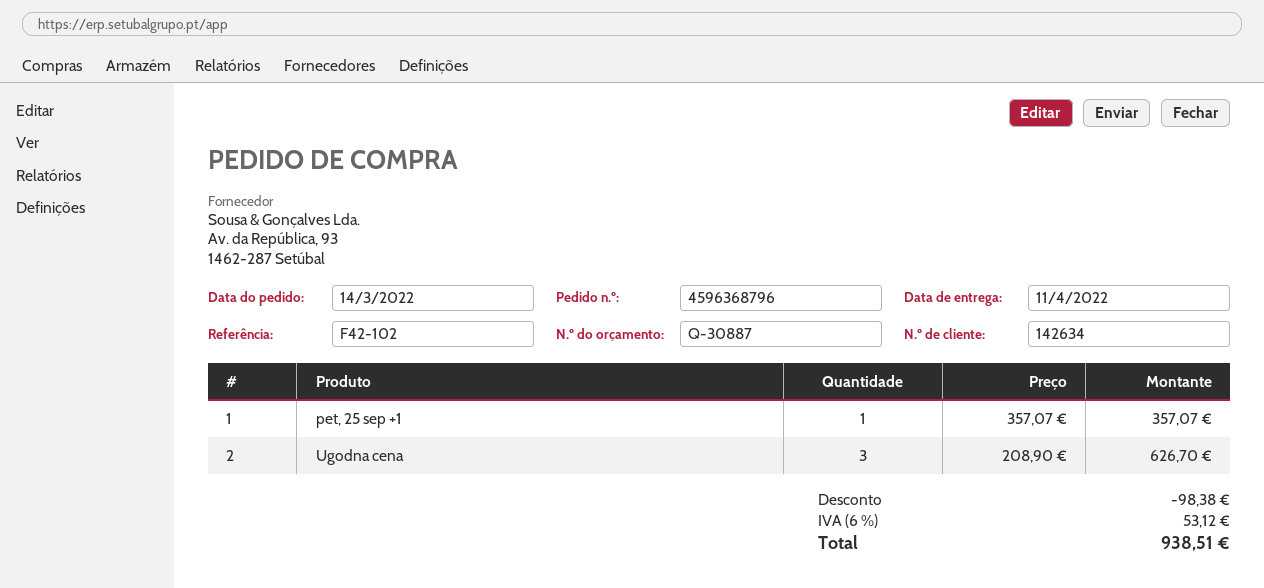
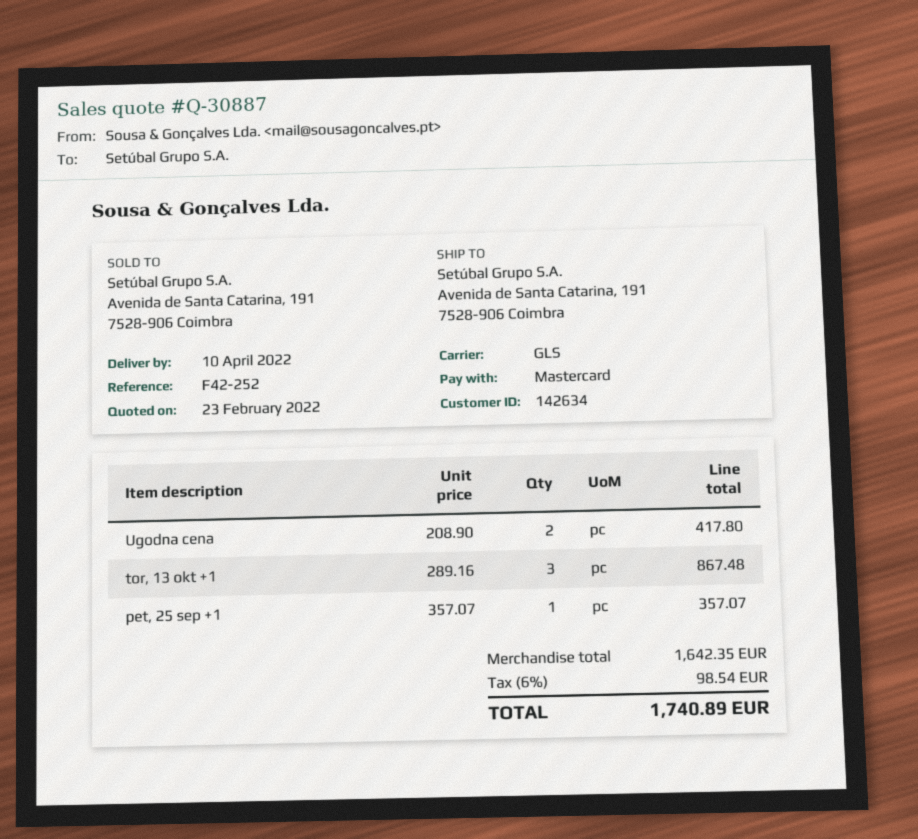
delivery date: 2022-04-11 -> 2022-04-10
reference: F42-102 -> F42-252
Ugodna cena: 3 x 208.90 = 626.70 -> 2 x 208.90 = 417.80
tor, 13 okt +1: none -> 3 x 289.16 = 867.48
discount: 98.38 -> none
tax: 6% = 53.12 -> 6% = 98.54
total: 938.51 -> 1740.89

